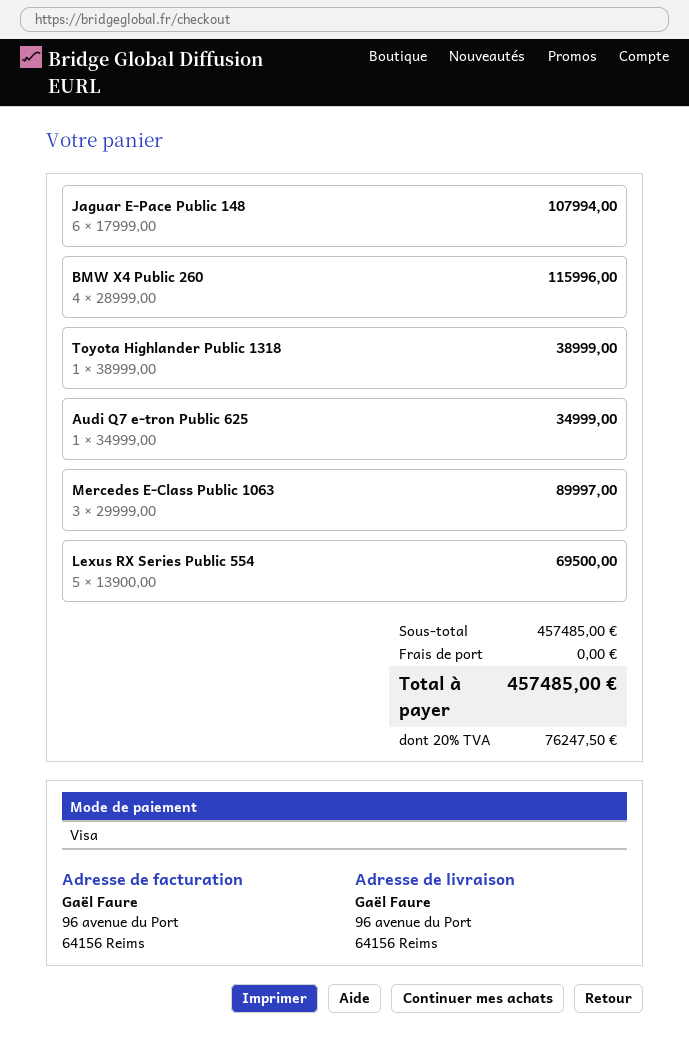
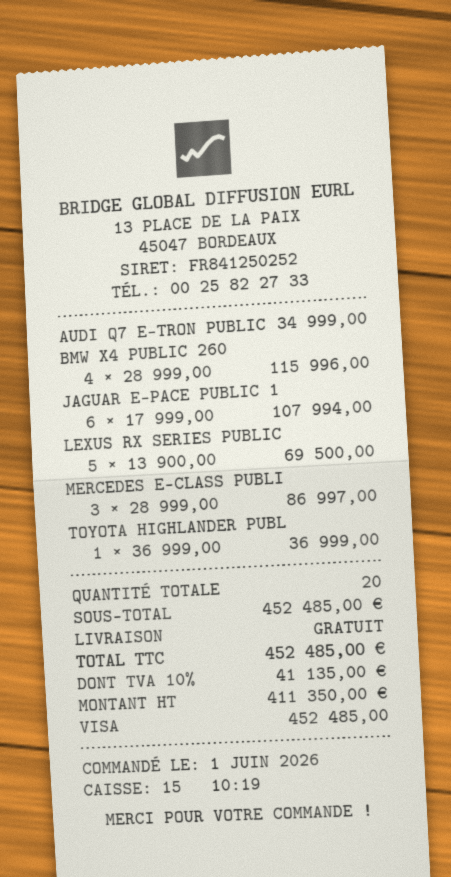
Toyota Highlander Public 1318: 1 x 38999.00 = 38999.00 -> 1 x 36999.00 = 36999.00
Mercedes E-Class Public 1063: 3 x 29999.00 = 89997.00 -> 3 x 28999.00 = 86997.00
subtotal: 457485.00 -> 452485.00
tax: 20% = 76247.50 -> 10% = 41135.00
total: 457485.00 -> 452485.00

